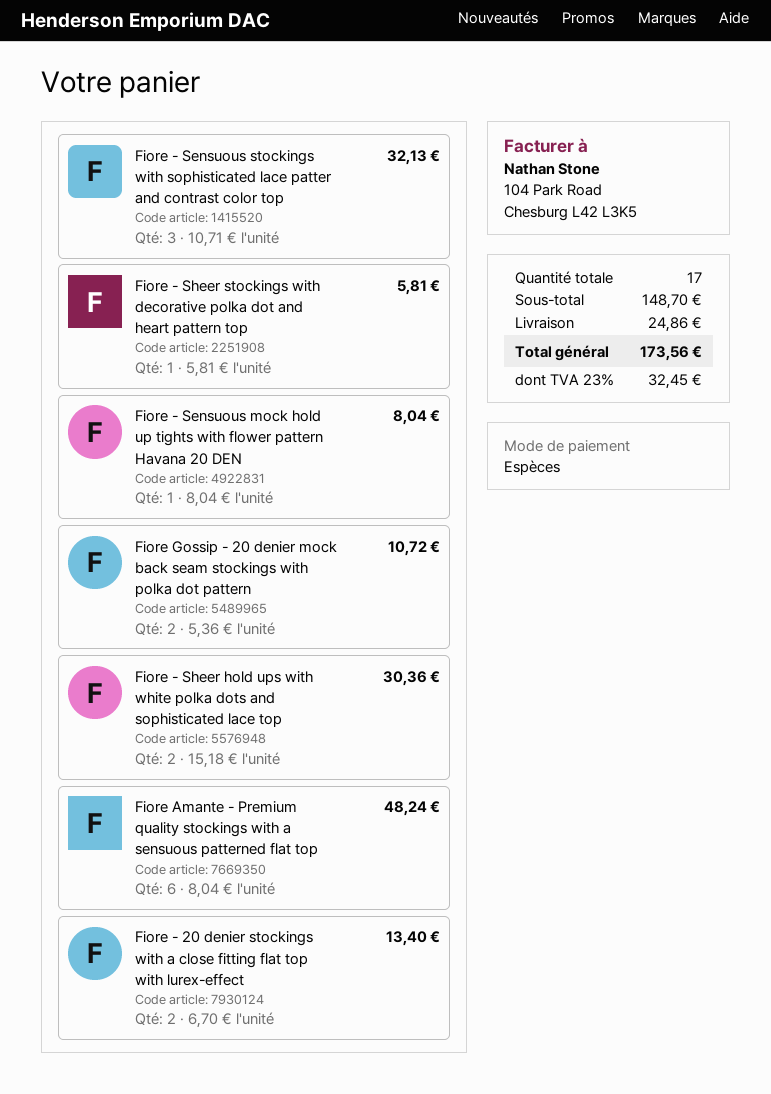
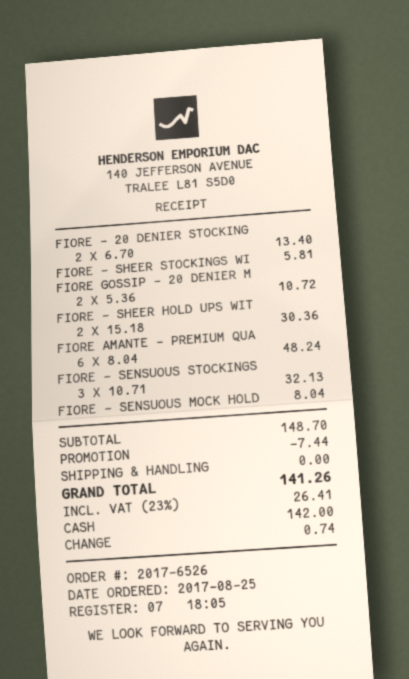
discount: none -> 7.44
shipping: 24.86 -> 0.00
tax: 23% = 32.45 -> 23% = 26.41
total: 173.56 -> 141.26

